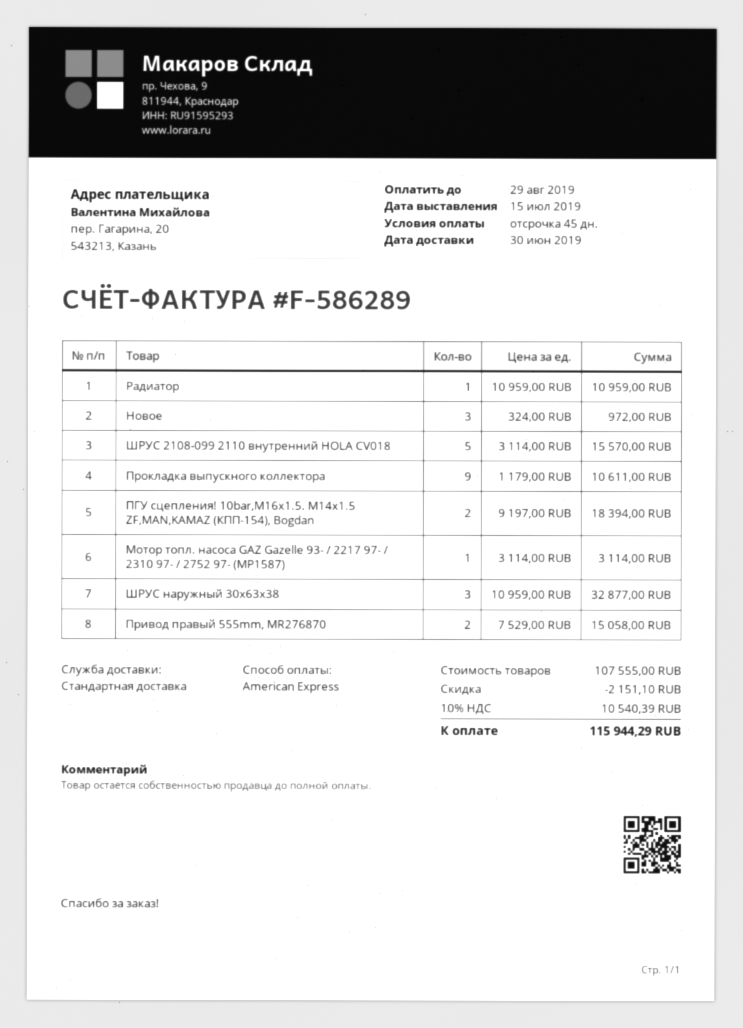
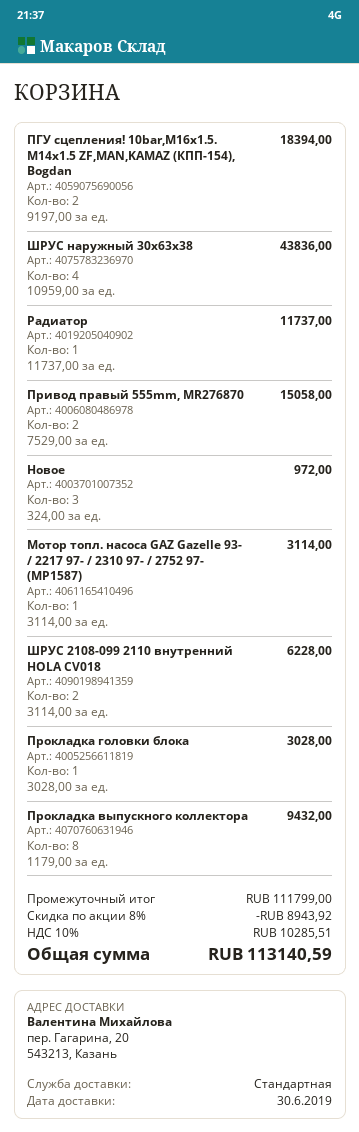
Радиатор: 1 x 10959.00 = 10959.00 -> 1 x 11737.00 = 11737.00
ШРУС 2108-099 2110 внутренний HOLA CV018: 5 x 3114.00 = 15570.00 -> 2 x 3114.00 = 6228.00
Прокладка выпускного коллектора: 9 x 1179.00 = 10611.00 -> 8 x 1179.00 = 9432.00
ШРУС наружный 30x63x38: 3 x 10959.00 = 32877.00 -> 4 x 10959.00 = 43836.00
Прокладка головки блока: none -> 1 x 3028.00 = 3028.00
subtotal: 107555.00 -> 111799.00
discount: 2151.10 -> 8943.92
tax: 10% = 10540.39 -> 10% = 10285.51
total: 115944.29 -> 113140.59

